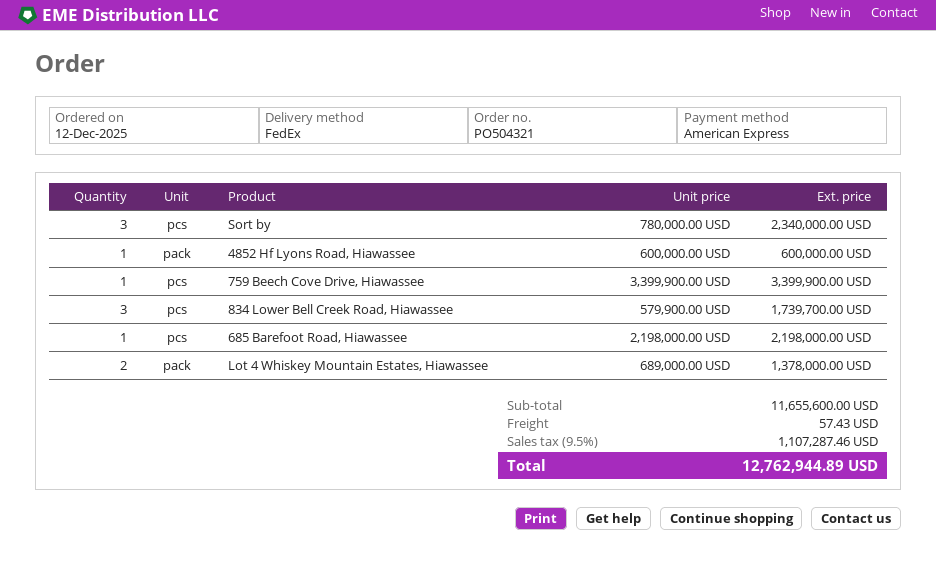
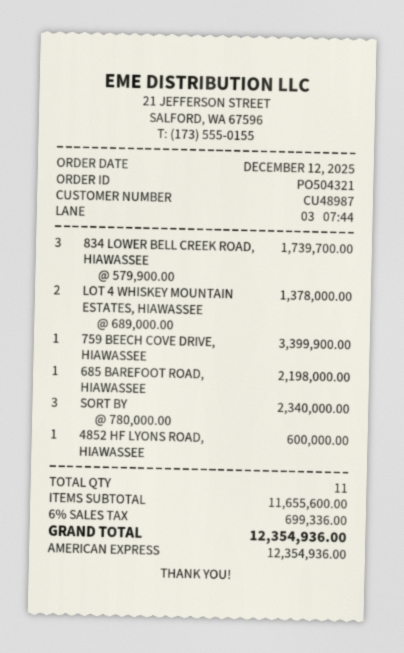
shipping: 57.43 -> none
tax: 9.5% = 1107287.46 -> 6% = 699336.00
total: 12762944.89 -> 12354936.00

